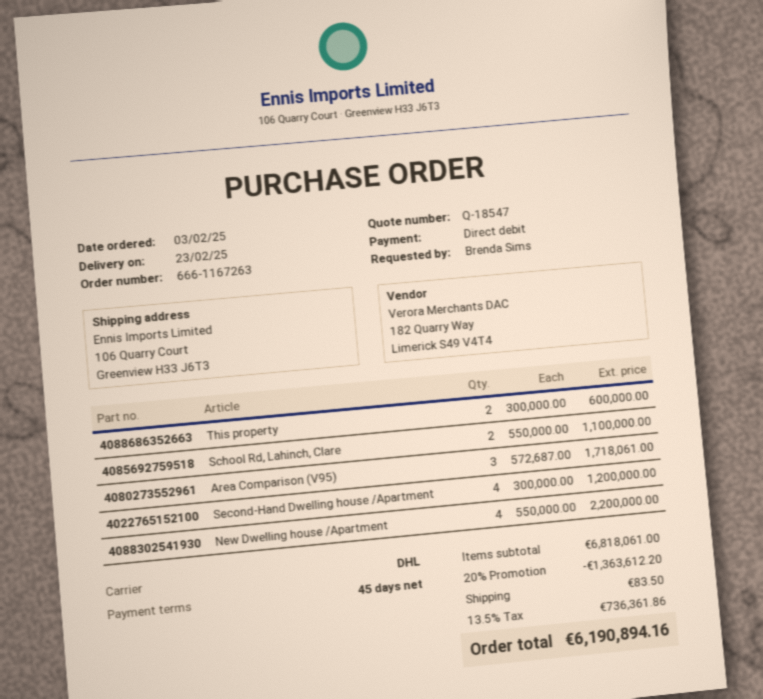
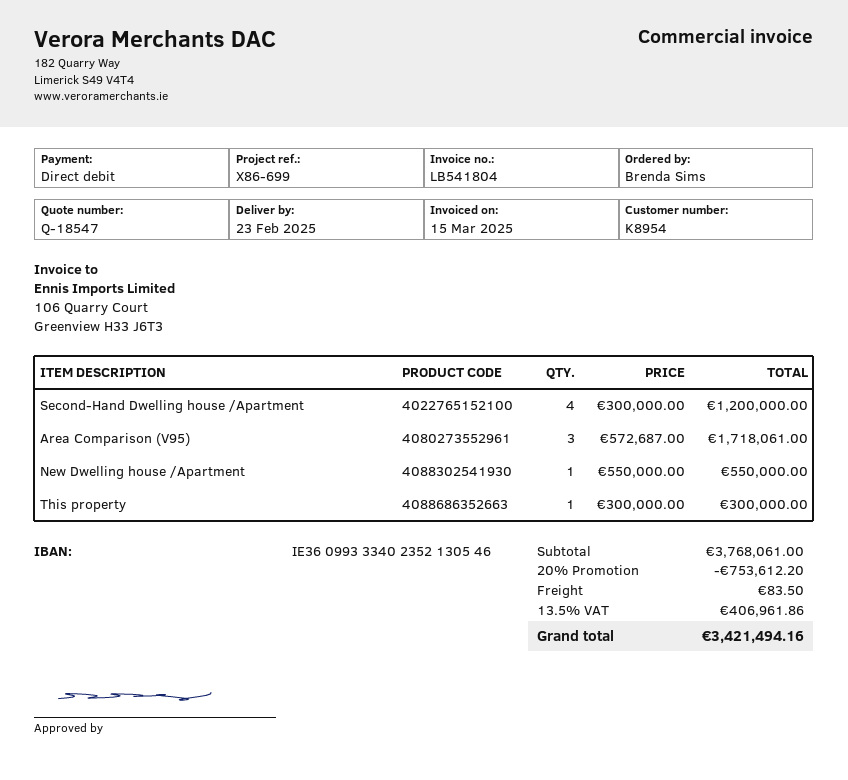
This property: 2 x 300000.00 = 600000.00 -> 1 x 300000.00 = 300000.00
School Rd, Lahinch, Clare: 2 x 550000.00 = 1100000.00 -> none
New Dwelling house /Apartment: 4 x 550000.00 = 2200000.00 -> 1 x 550000.00 = 550000.00
subtotal: 6818061.00 -> 3768061.00
discount: 20% = 1363612.20 -> 20% = 753612.20
tax: 13.5% = 736361.86 -> 13.5% = 406961.86
total: 6190894.16 -> 3421494.16

